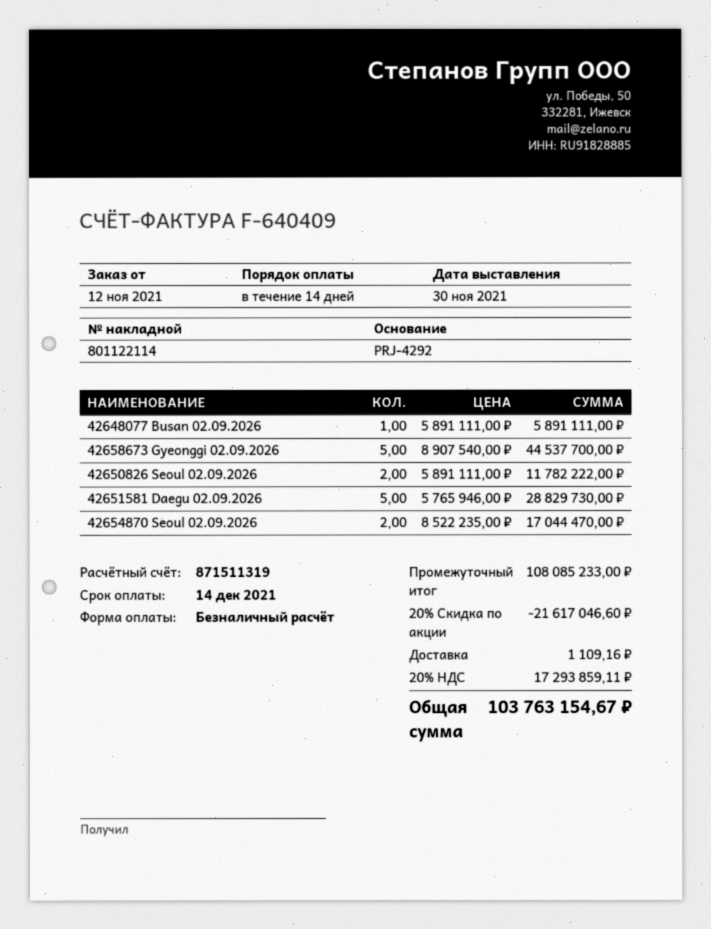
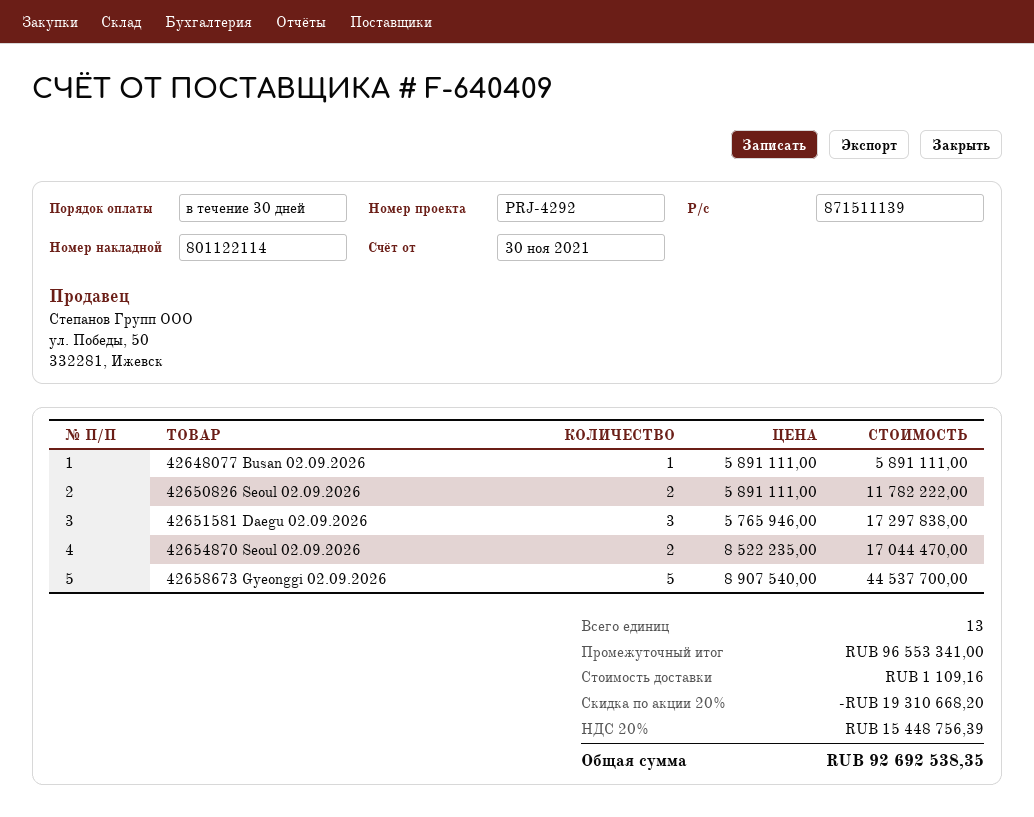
payment terms: 14 days -> 30 days
bank account: 871511319 -> 871511139
42651581 Daegu 02.09.2026: 5 x 5765946.00 = 28829730.00 -> 3 x 5765946.00 = 17297838.00
subtotal: 108085233.00 -> 96553341.00
discount: 20% = 21617046.60 -> 20% = 19310668.20
tax: 20% = 17293859.11 -> 20% = 15448756.39
total: 103763154.67 -> 92692538.35

